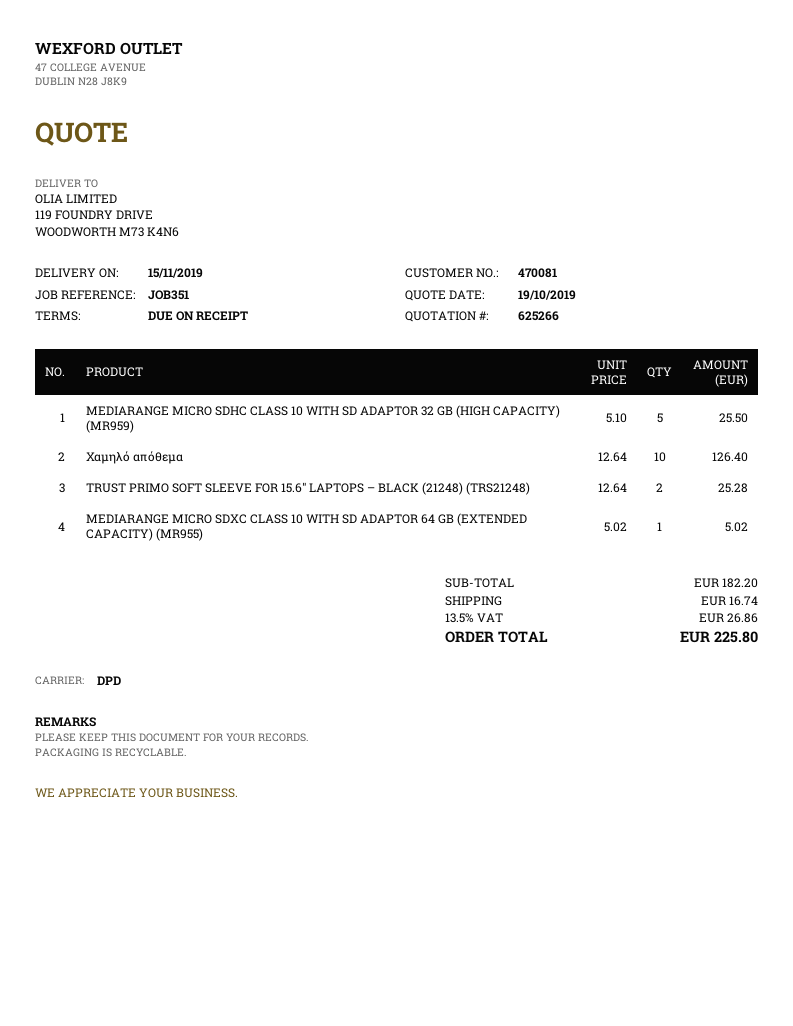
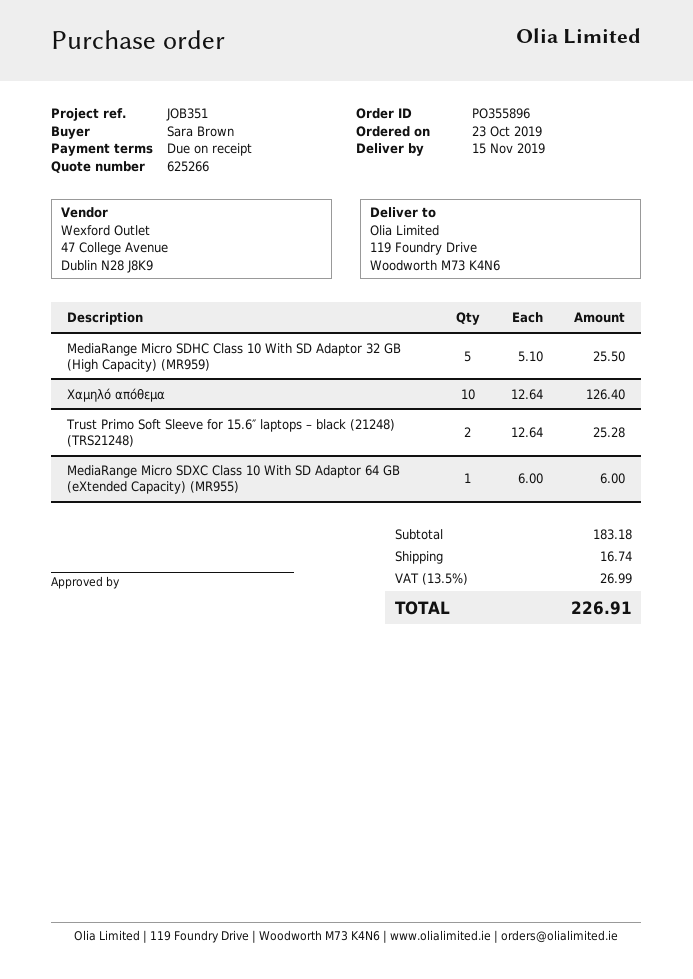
MEDIARANGE MICRO SDXC CLASS 10 WITH SD ADAPTOR 64 GB (EXTENDED CAPACITY) (MR955): 1 x 5.02 = 5.02 -> 1 x 6.00 = 6.00
subtotal: 182.20 -> 183.18
tax: 13.5% = 26.86 -> 13.5% = 26.99
total: 225.80 -> 226.91

